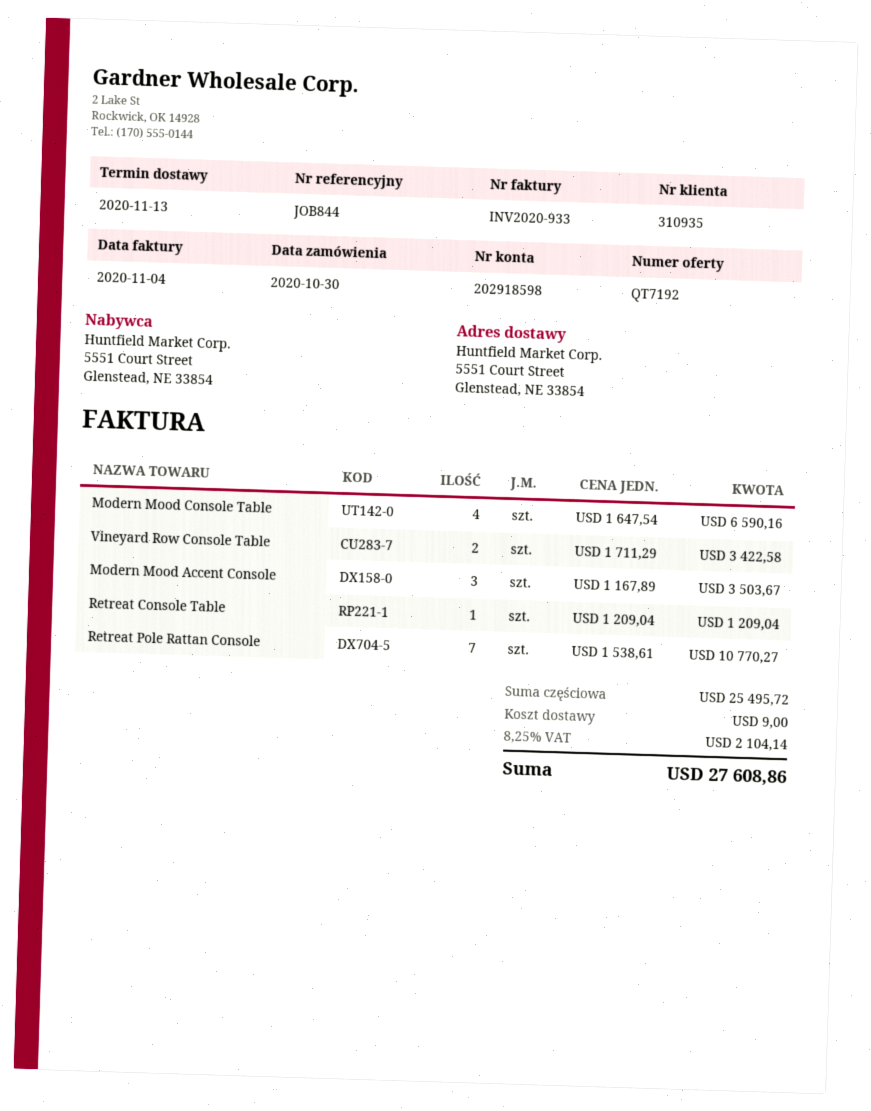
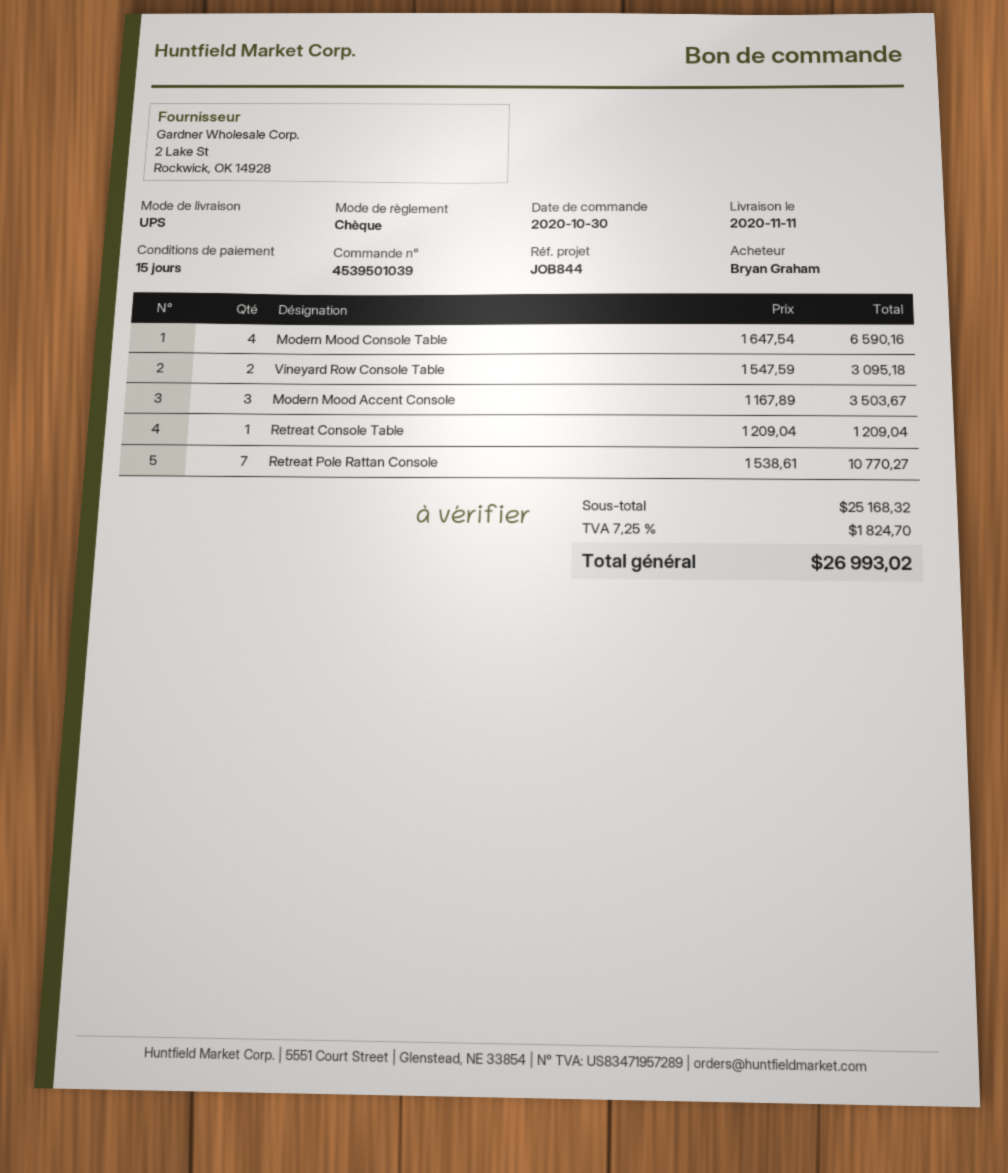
delivery date: 2020-11-13 -> 2020-11-11
Vineyard Row Console Table: 2 x 1711.29 = 3422.58 -> 2 x 1547.59 = 3095.18
subtotal: 25495.72 -> 25168.32
shipping: 9.00 -> none
tax: 8.25% = 2104.14 -> 7.25% = 1824.70
total: 27608.86 -> 26993.02

